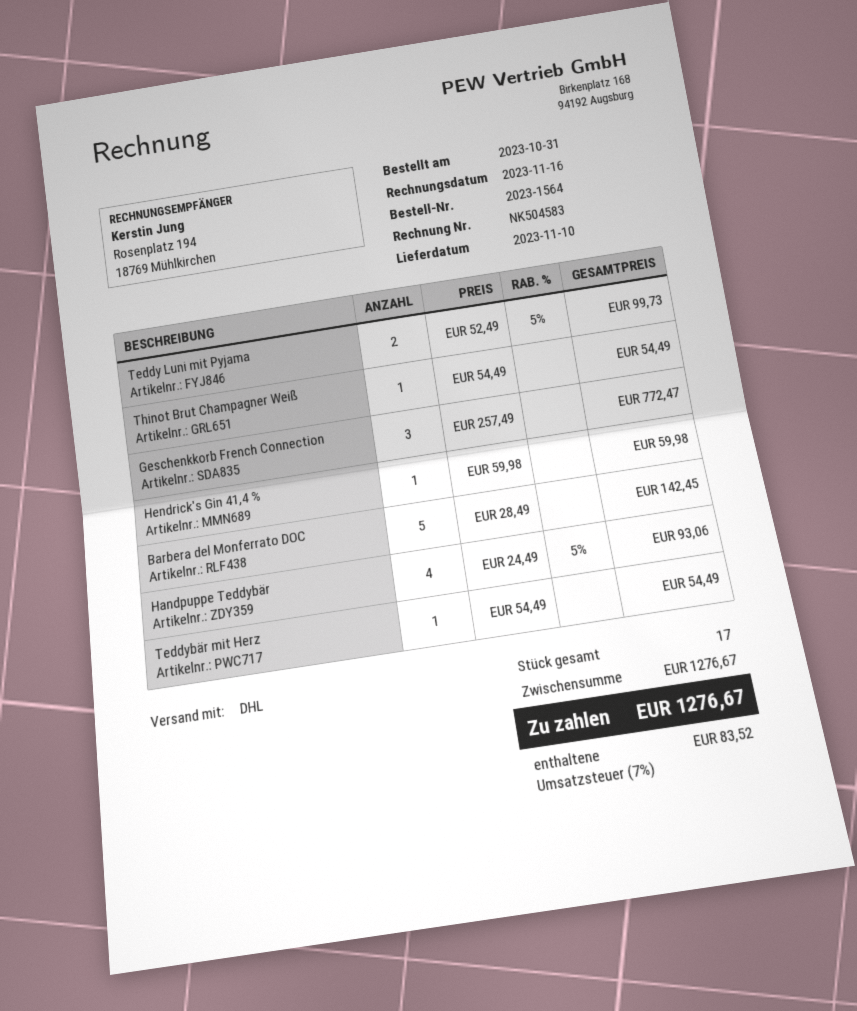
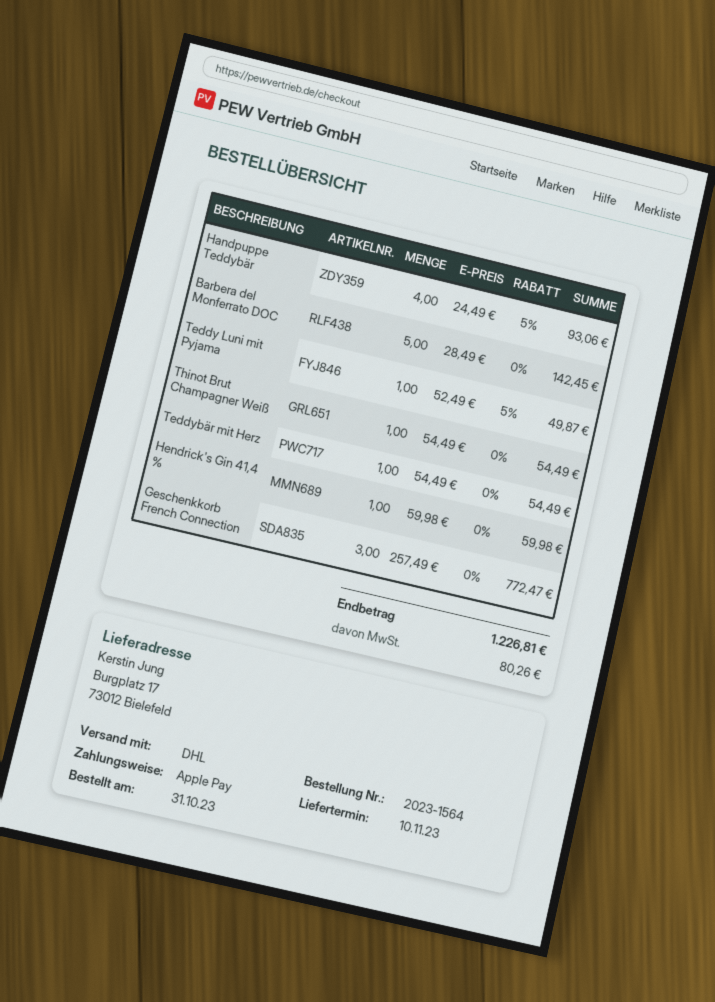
Teddy Luni mit Pyjama: 2 x 52.49 - 5% = 99.73 -> 1 x 52.49 - 5% = 49.87
tax: 83.52 -> 80.26
total: 1276.67 -> 1226.81

